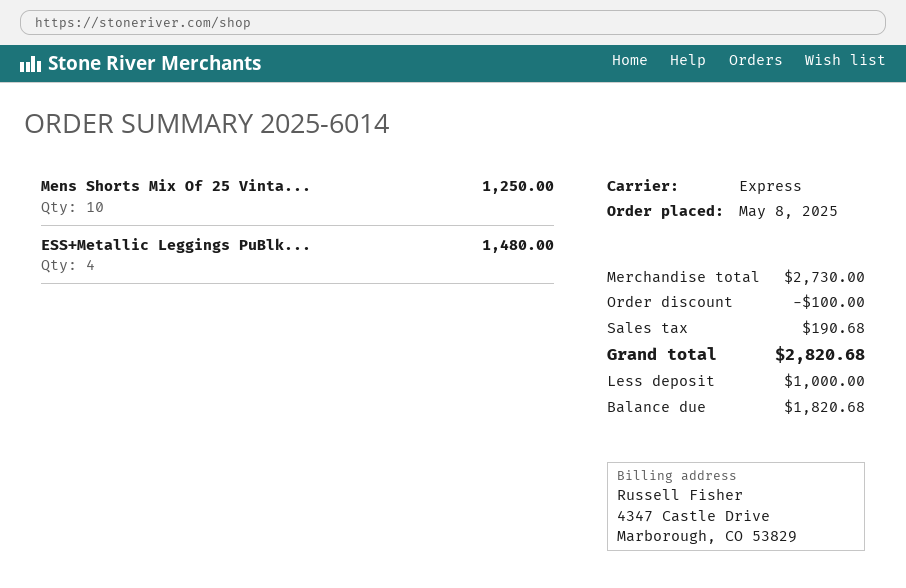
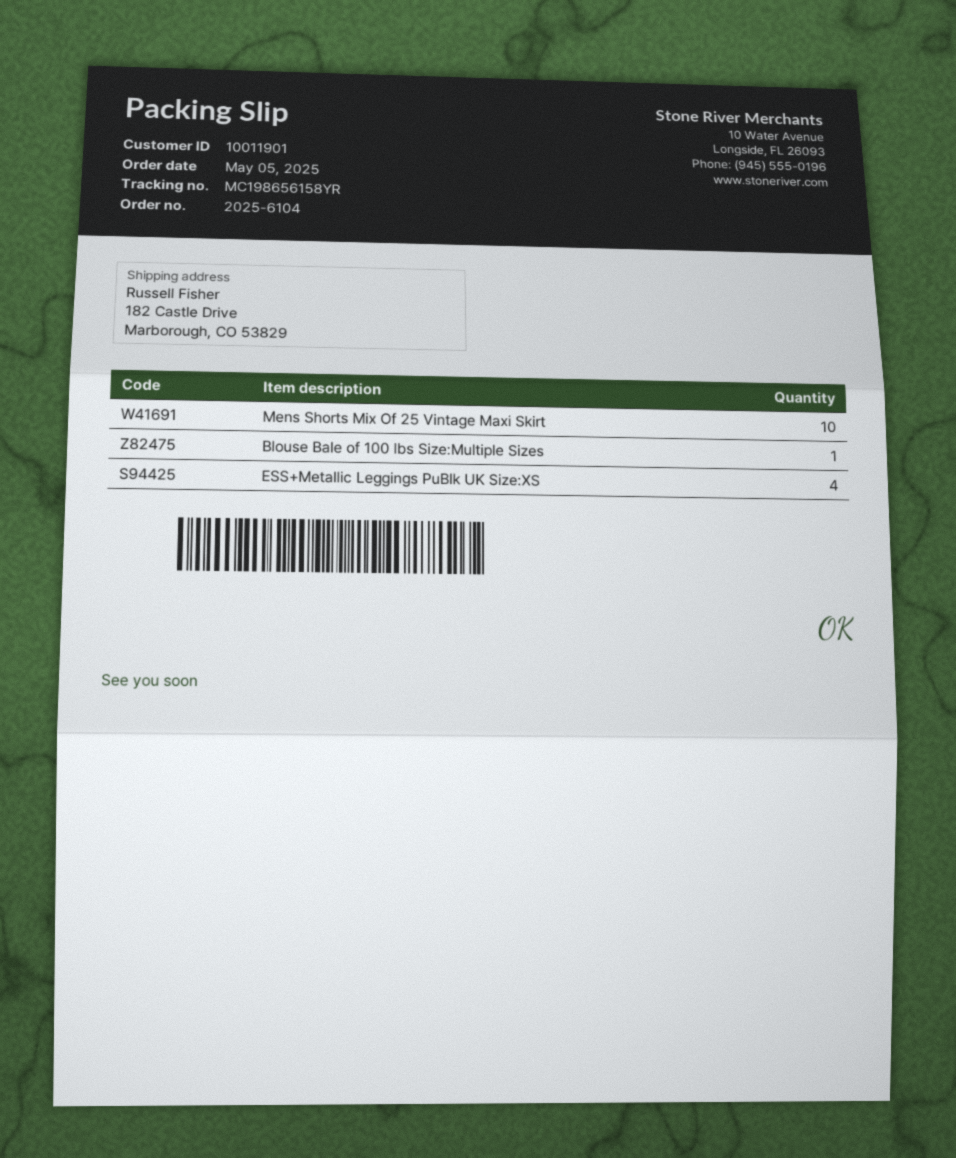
order number: 2025-6014 -> 2025-6104
order date: 2025-05-08 -> 2025-05-05
Blouse Bale of 100 lbs Size:Multiple Sizes: none -> 1

